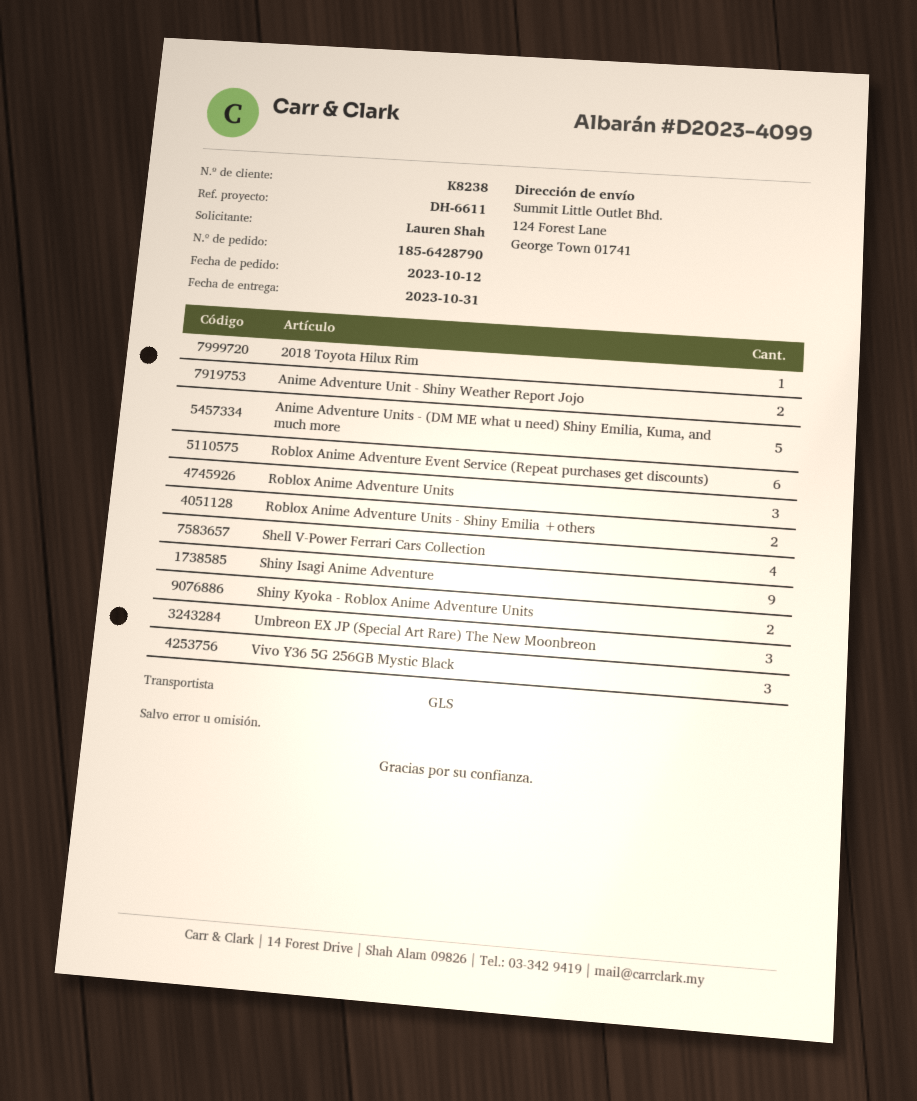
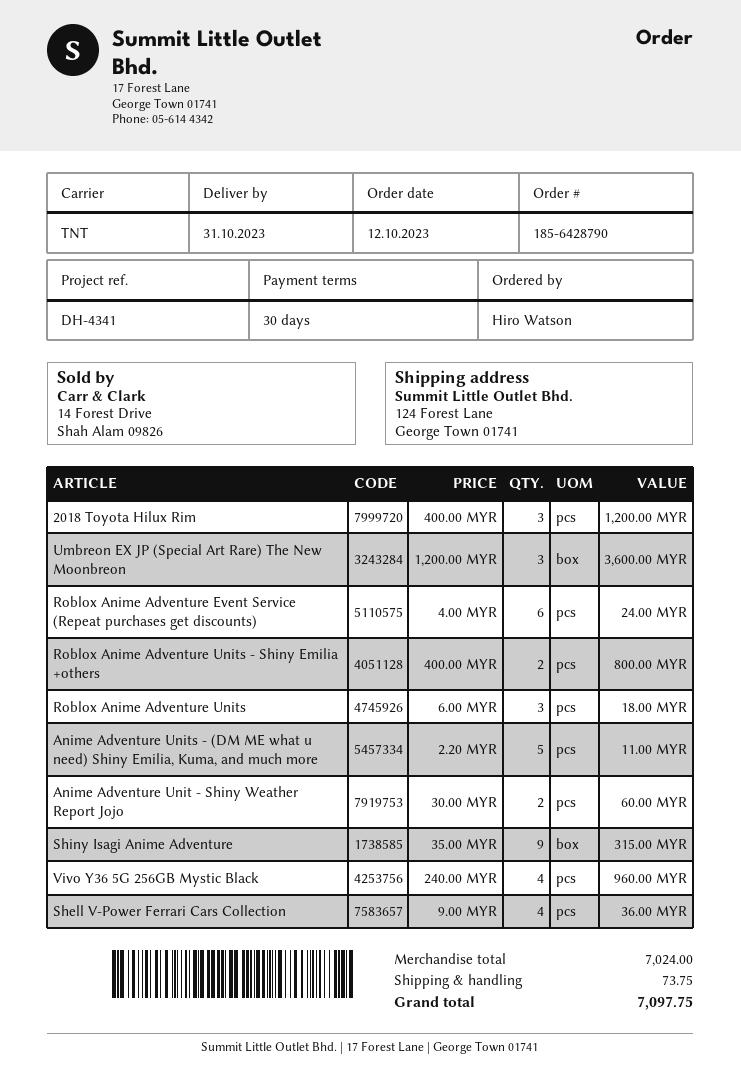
reference: DH-6611 -> DH-4341
ordered by: Lauren Shah -> Hiro Watson
shipping method: GLS -> TNT
2018 Toyota Hilux Rim: 1 -> 3
Shiny Kyoka - Roblox Anime Adventure Units: 2 -> none
Vivo Y36 5G 256GB Mystic Black: 3 -> 4

